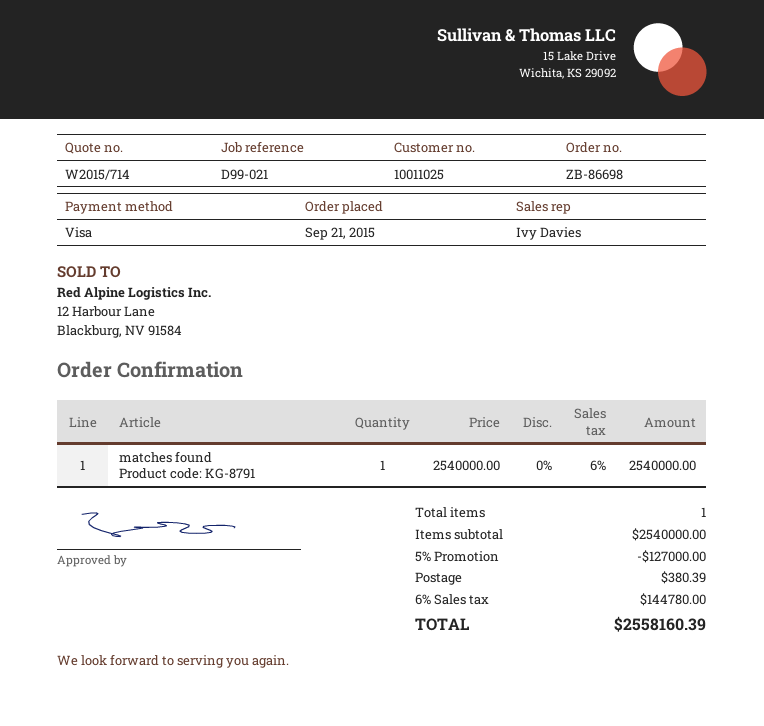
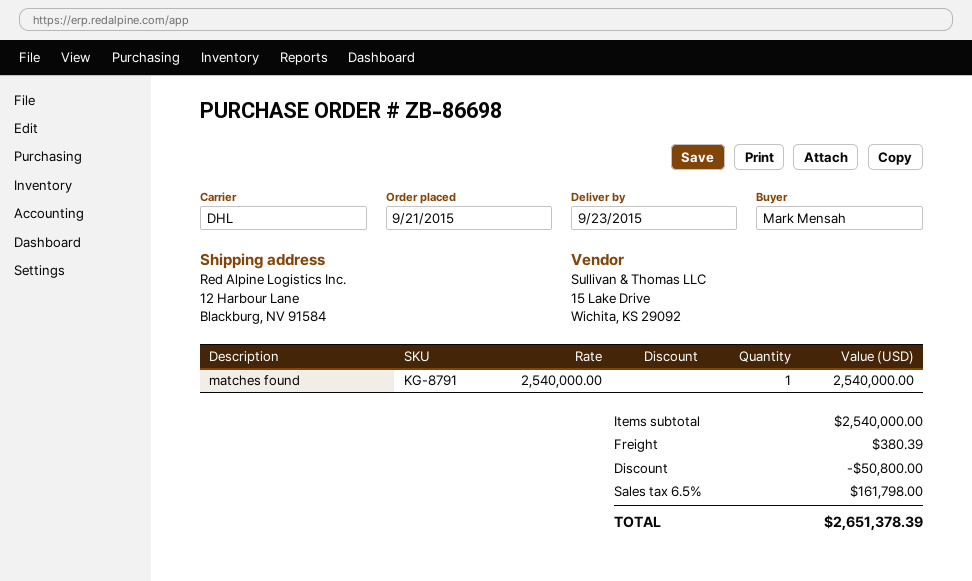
discount: 127000.00 -> 50800.00
tax: 6% = 144780.00 -> 6.5% = 161798.00
total: 2558160.39 -> 2651378.39

